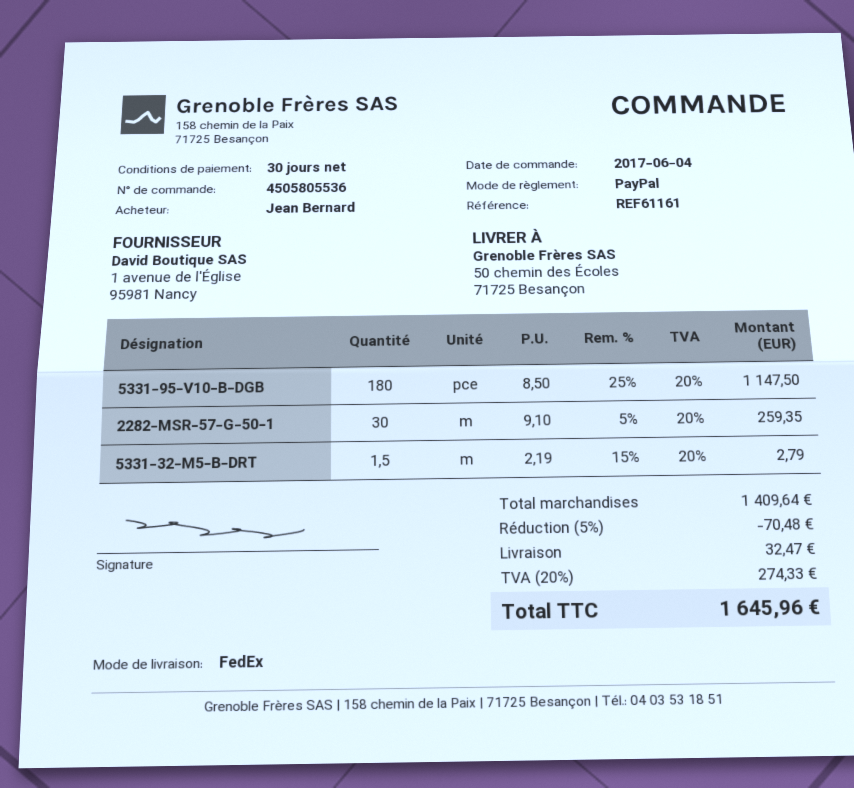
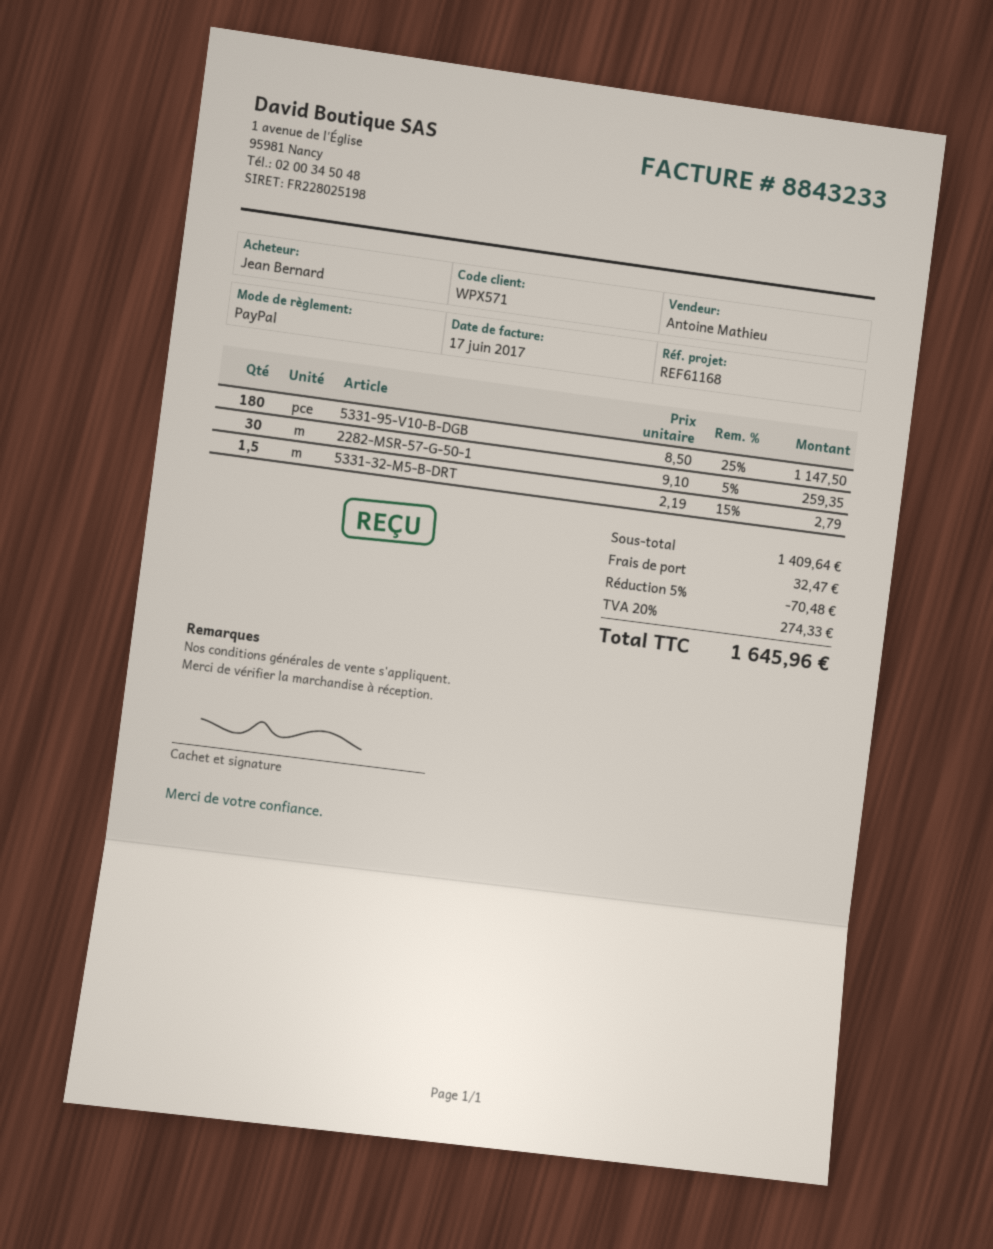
reference: REF61161 -> REF61168

